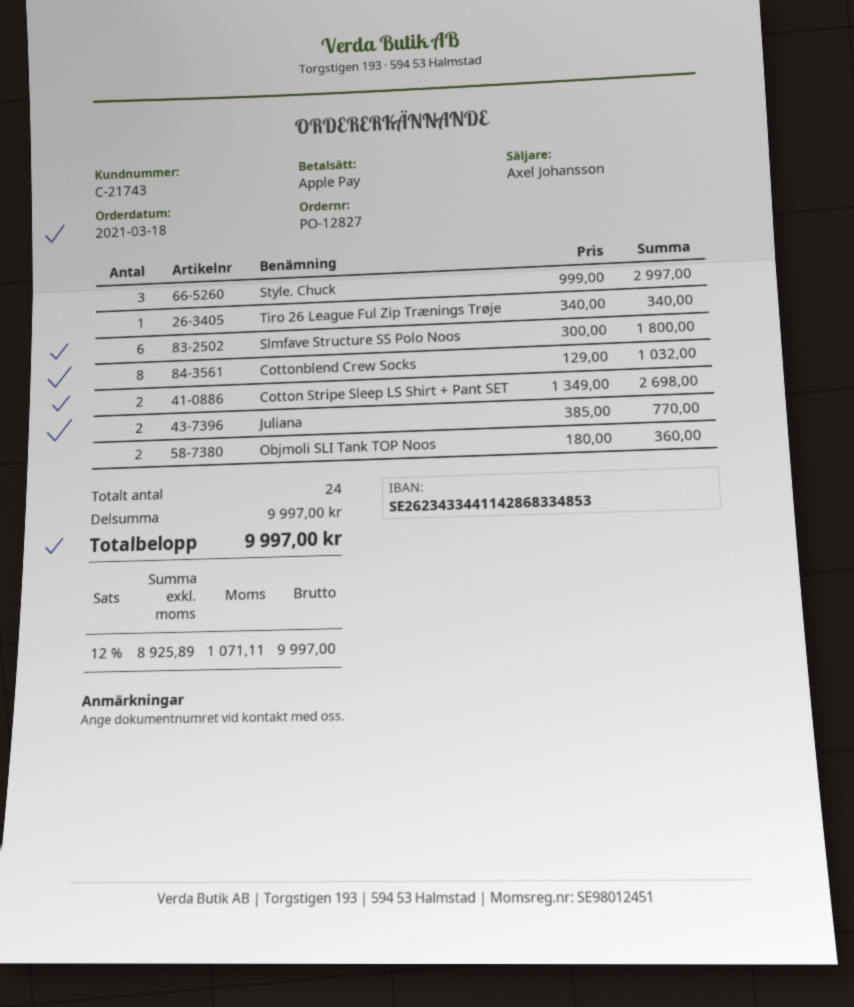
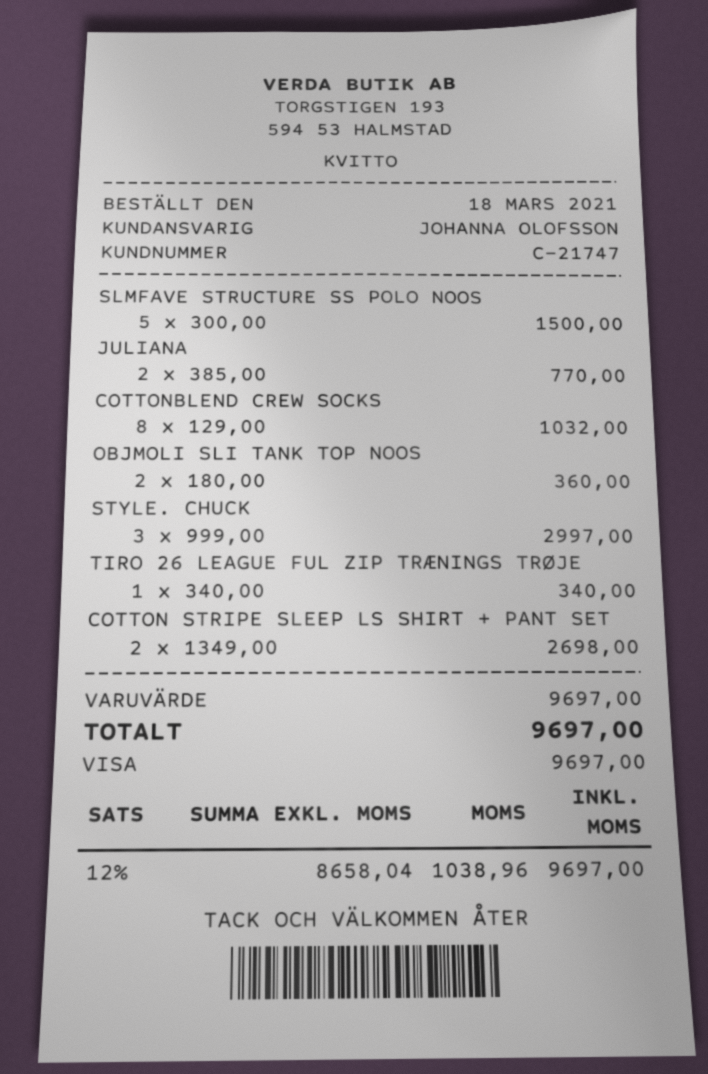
customer number: C-21743 -> C-21747
sales rep: Axel Johansson -> JOHANNA OLOFSSON
payment method: Apple Pay -> Visa
Slmfave Structure SS Polo Noos: 6 x 300.00 = 1800.00 -> 5 x 300.00 = 1500.00
subtotal: 9997.00 -> 9697.00
net: 8925.89 -> 8658.04
tax: 12% = 1071.11 -> 12% = 1038.96
total: 9997.00 -> 9697.00

